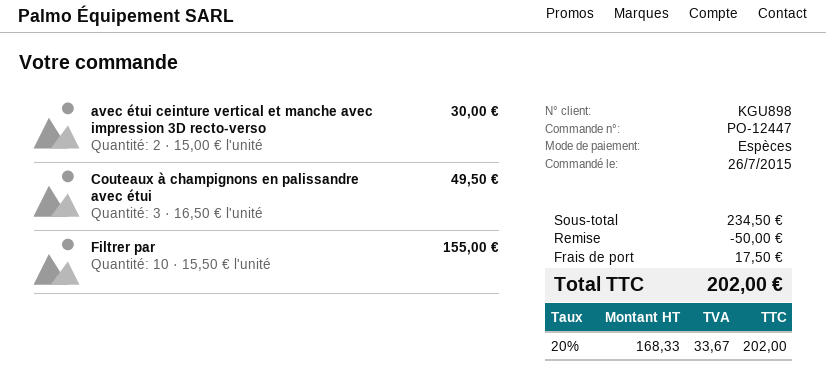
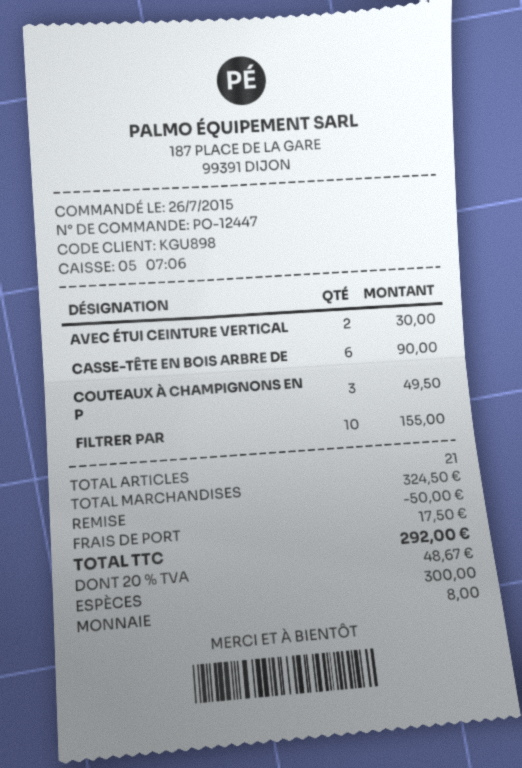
CASSE-TÊTE EN BOIS ARBRE DE: none -> 6 for 90.00
subtotal: 234.50 -> 324.50
tax: 20% = 33.67 -> 20% = 48.67
total: 202.00 -> 292.00

